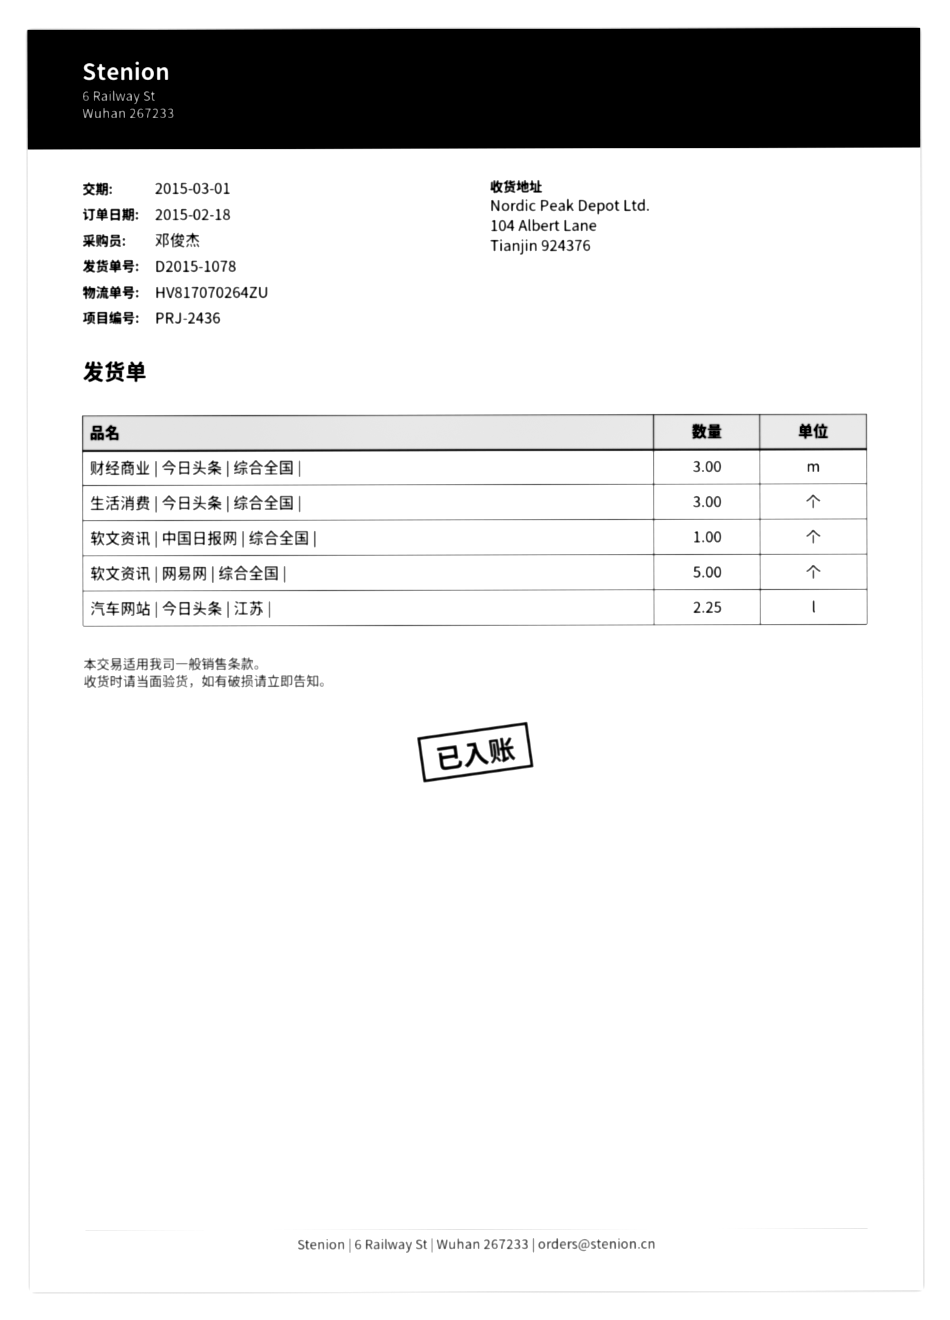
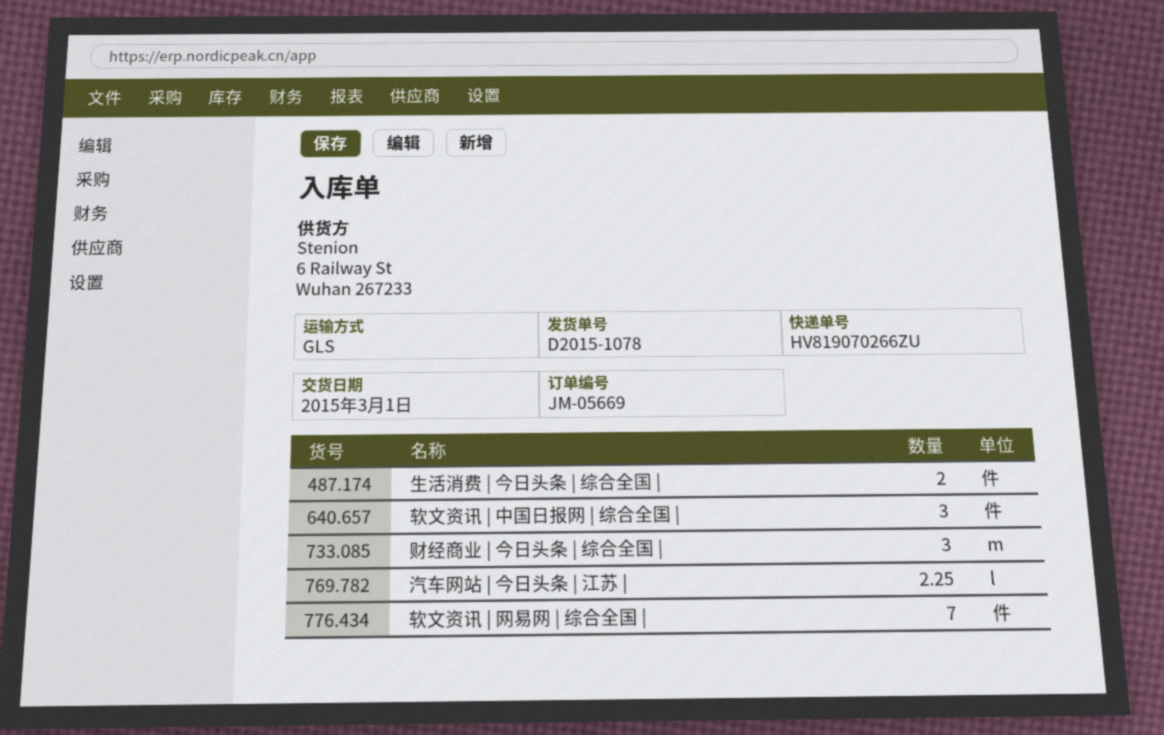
tracking number: HV817070264ZU -> HV819070266ZU
生活消费 | 今日头条 | 综合全国 |: 3 -> 2
软文资讯 | 中国日报网 | 综合全国 |: 1 -> 3
软文资讯 | 网易网 | 综合全国 |: 5 -> 7

